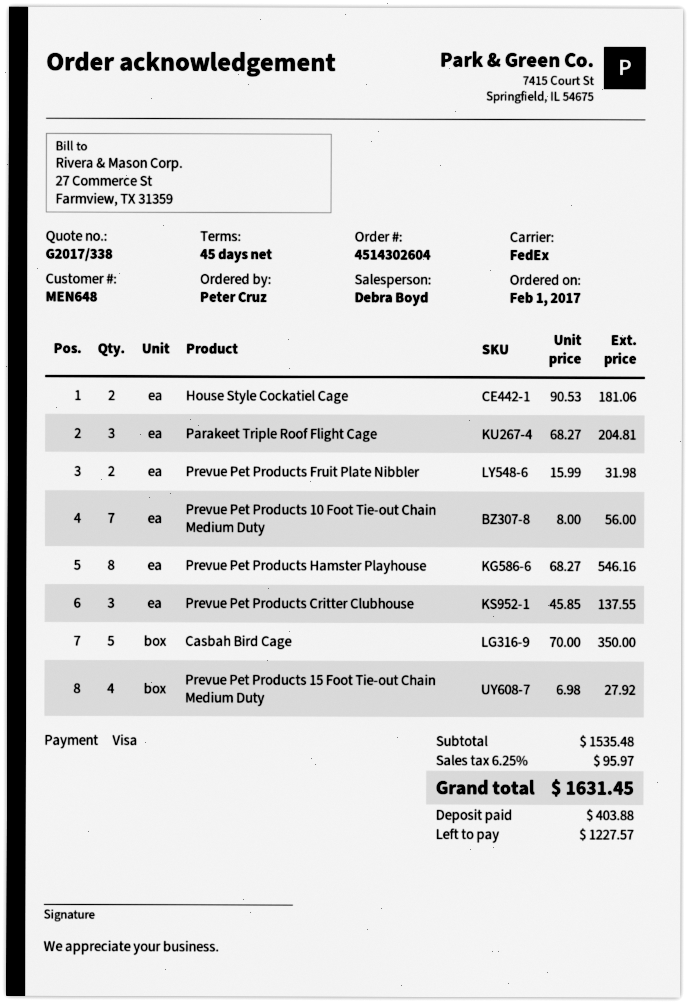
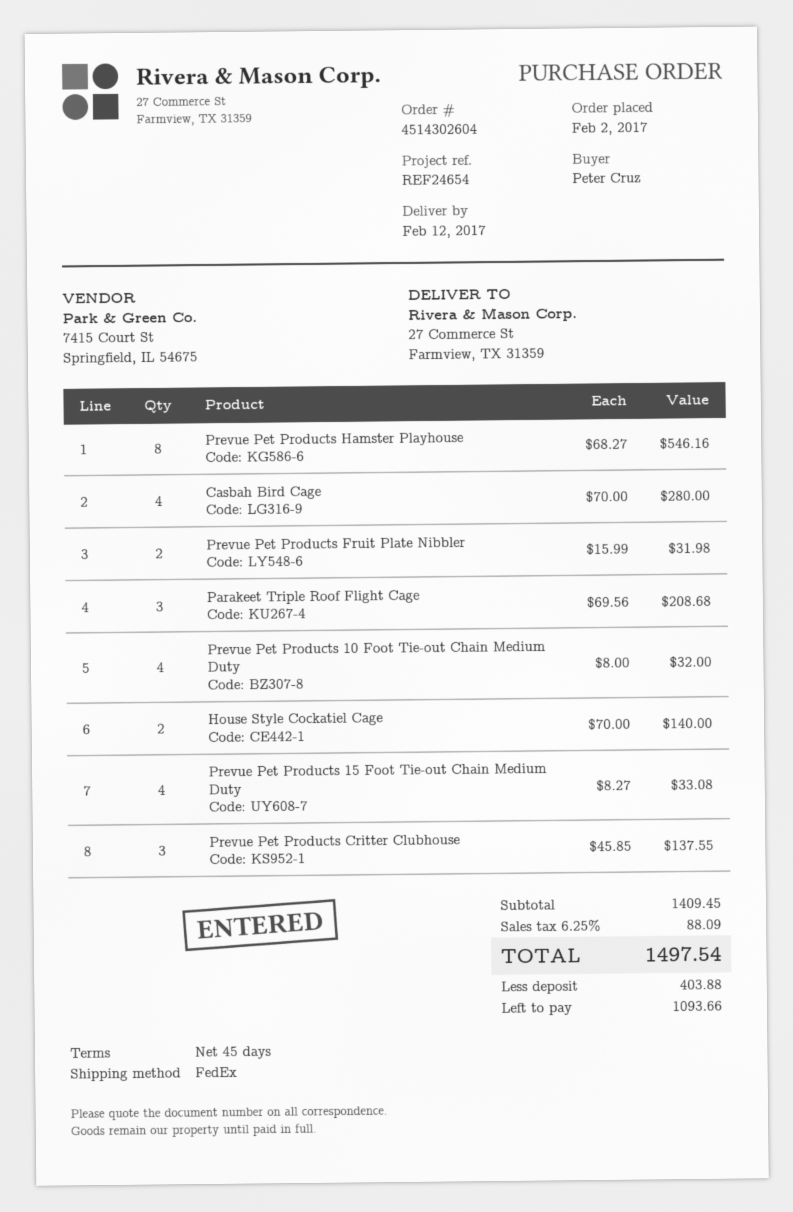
order date: 2017-02-01 -> 2017-02-02
House Style Cockatiel Cage: 2 x 90.53 = 181.06 -> 2 x 70.00 = 140.00
Parakeet Triple Roof Flight Cage: 3 x 68.27 = 204.81 -> 3 x 69.56 = 208.68
Prevue Pet Products 10 Foot Tie-out Chain Medium Duty: 7 x 8.00 = 56.00 -> 4 x 8.00 = 32.00
Casbah Bird Cage: 5 x 70.00 = 350.00 -> 4 x 70.00 = 280.00
Prevue Pet Products 15 Foot Tie-out Chain Medium Duty: 4 x 6.98 = 27.92 -> 4 x 8.27 = 33.08
subtotal: 1535.48 -> 1409.45
tax: 6.25% = 95.97 -> 6.25% = 88.09
total: 1631.45 -> 1497.54
balance: 1227.57 -> 1093.66

